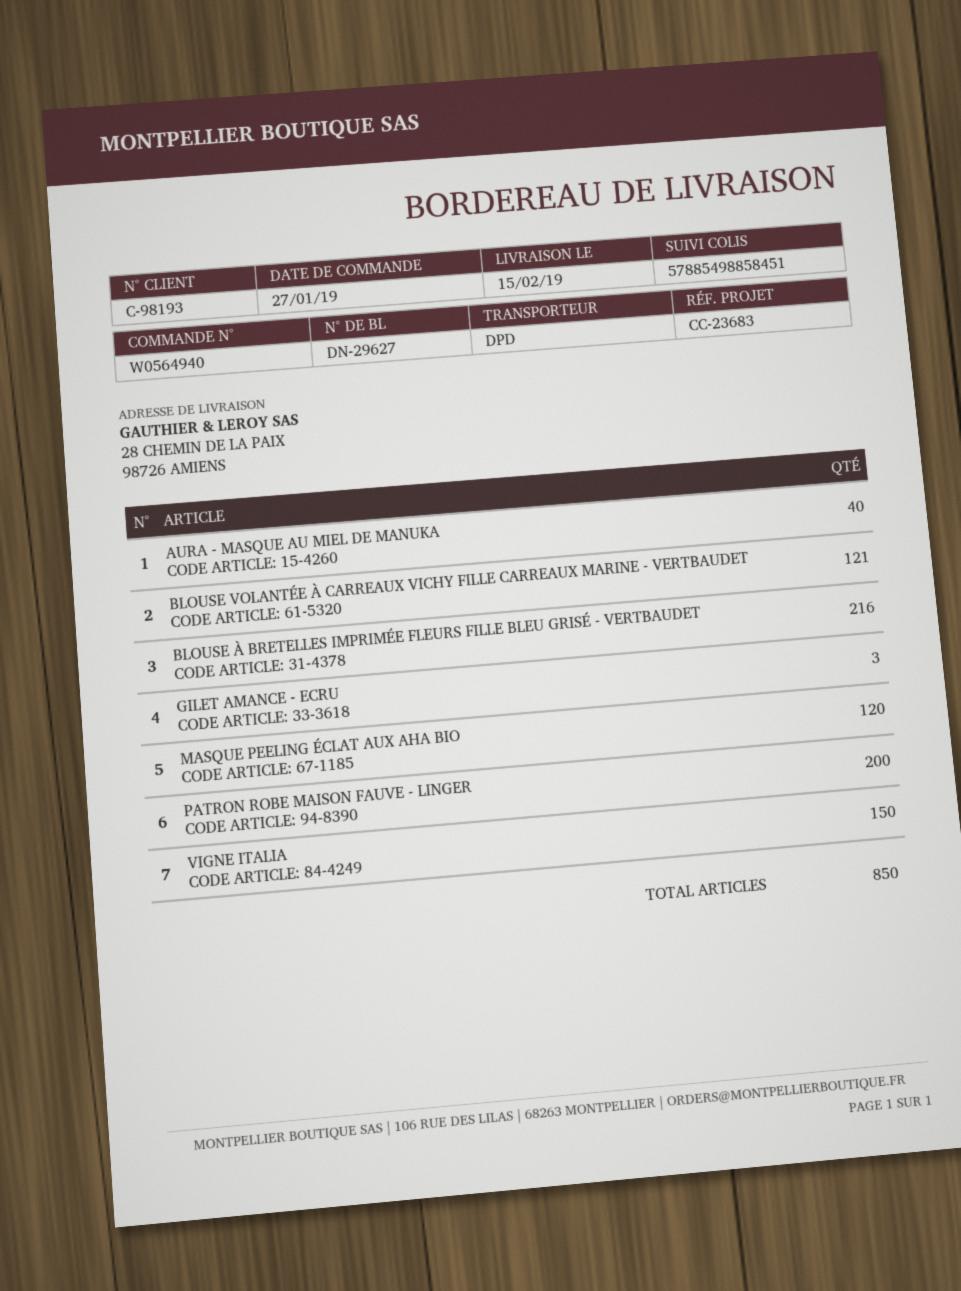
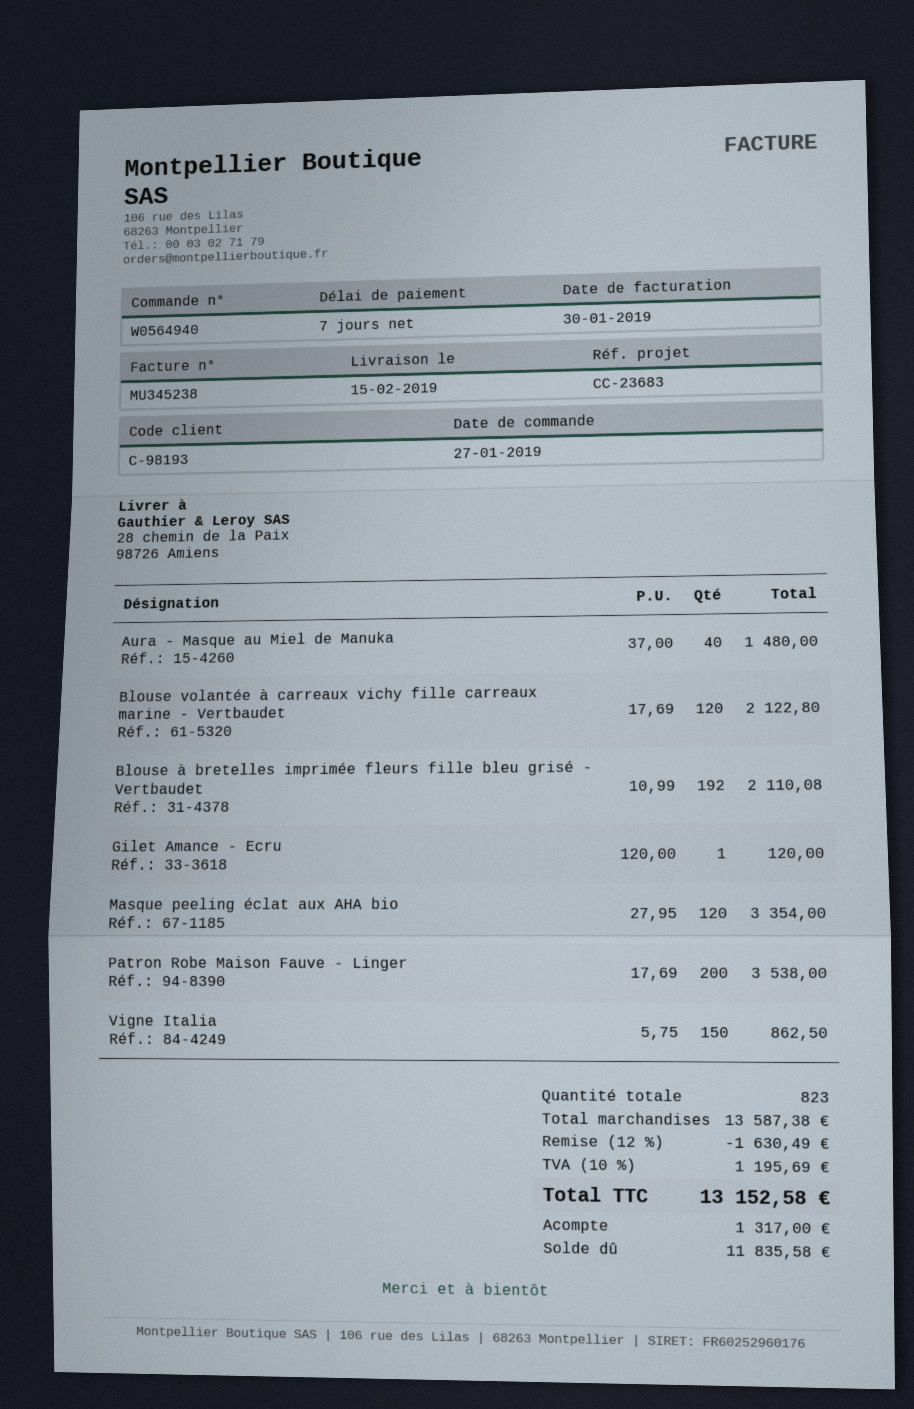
BLOUSE VOLANTÉE À CARREAUX VICHY FILLE CARREAUX MARINE - VERTBAUDET: 121 -> 120
BLOUSE À BRETELLES IMPRIMÉE FLEURS FILLE BLEU GRISÉ - VERTBAUDET: 216 -> 192
GILET AMANCE - ECRU: 3 -> 1
total quantity: 850 -> 823

